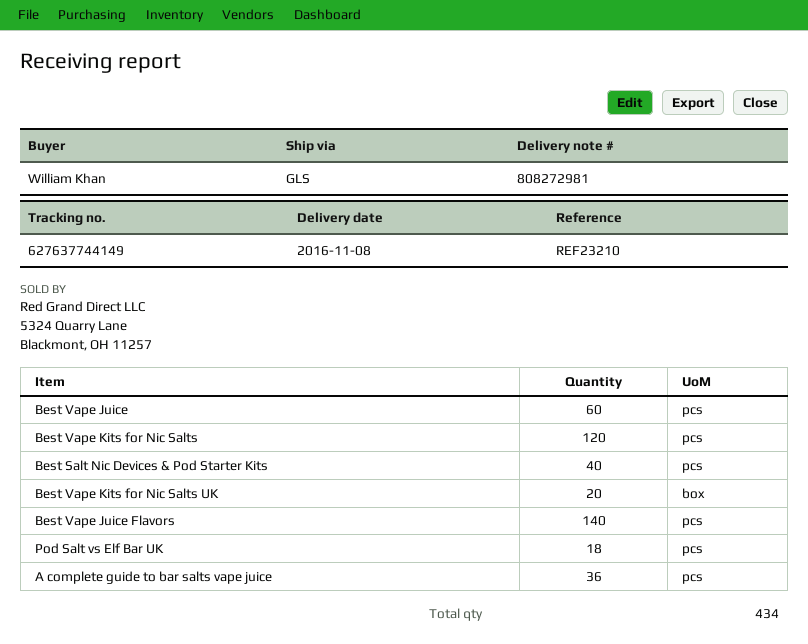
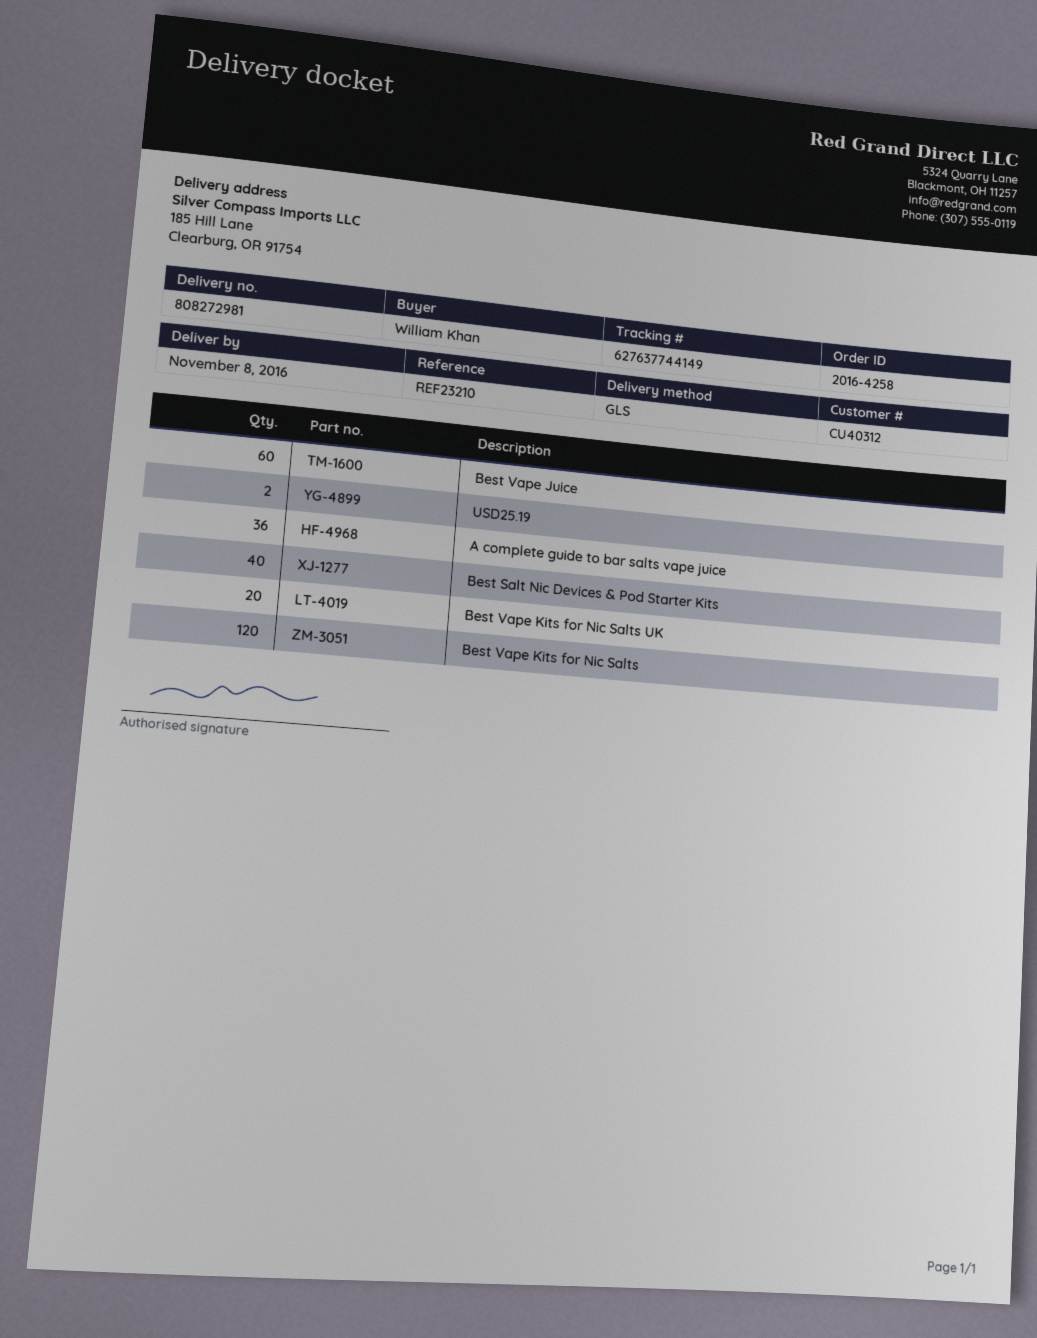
Best Vape Juice Flavors: 140 -> none
Pod Salt vs Elf Bar UK: 18 -> none
USD25.19: none -> 2

